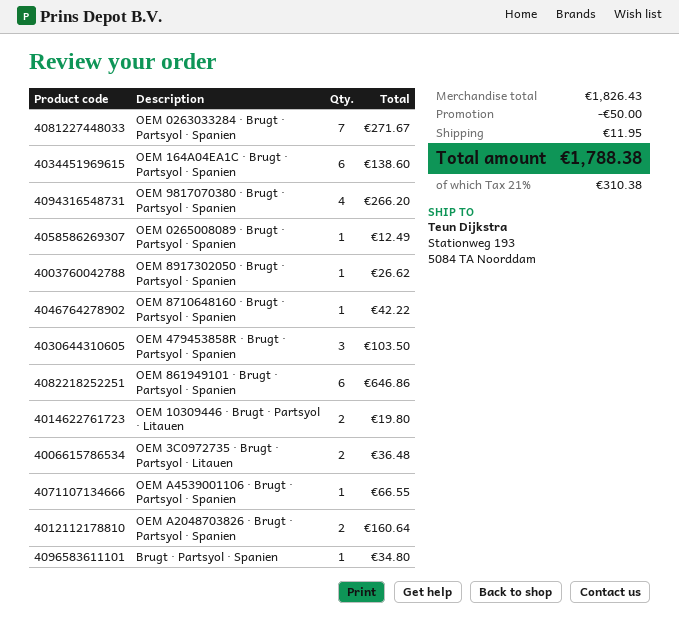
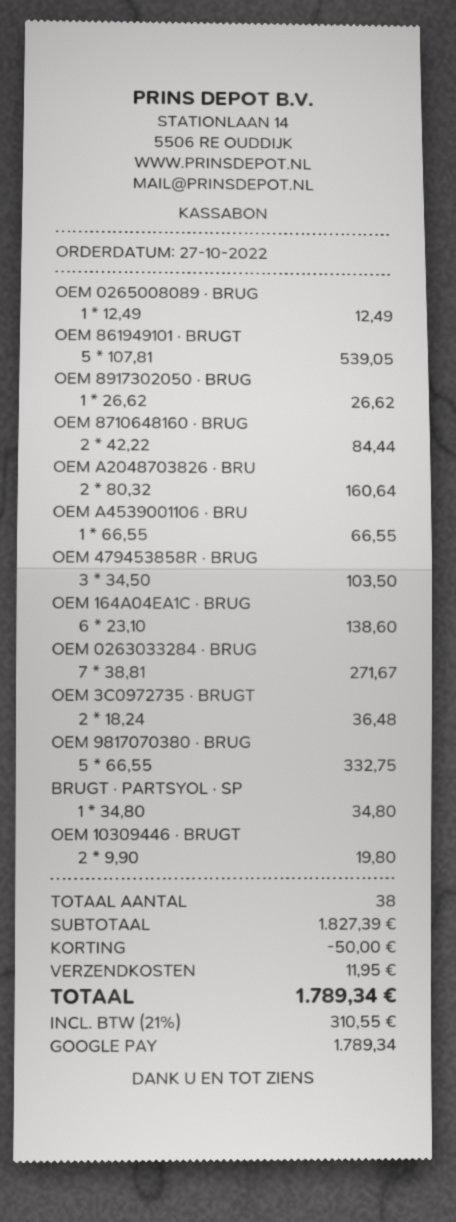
OEM 9817070380 · Brugt · Partsyol · Spanien: 4 for 266.20 -> 5 for 332.75
OEM 8710648160 · Brugt · Partsyol · Spanien: 1 for 42.22 -> 2 for 84.44
OEM 861949101 · Brugt · Partsyol · Spanien: 6 for 646.86 -> 5 for 539.05
subtotal: 1826.43 -> 1827.39
tax: 21% = 310.38 -> 21% = 310.55
total: 1788.38 -> 1789.34

